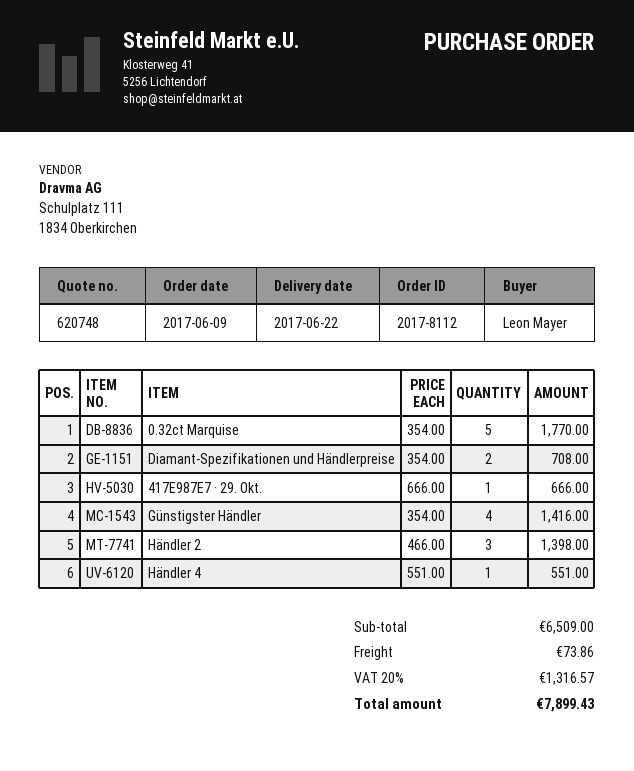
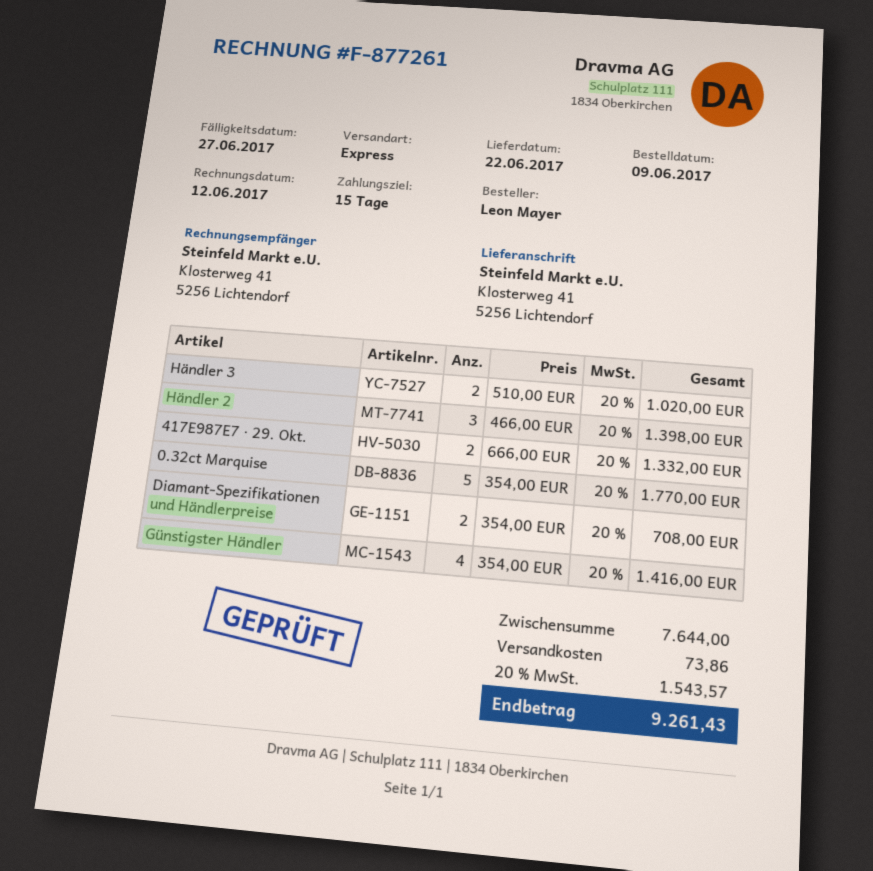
417E987E7 · 29. Okt.: 1 x 666.00 = 666.00 -> 2 x 666.00 = 1332.00
Händler 4: 1 x 551.00 = 551.00 -> none
Händler 3: none -> 2 x 510.00 = 1020.00
subtotal: 6509.00 -> 7644.00
tax: 20% = 1316.57 -> 20% = 1543.57
total: 7899.43 -> 9261.43

